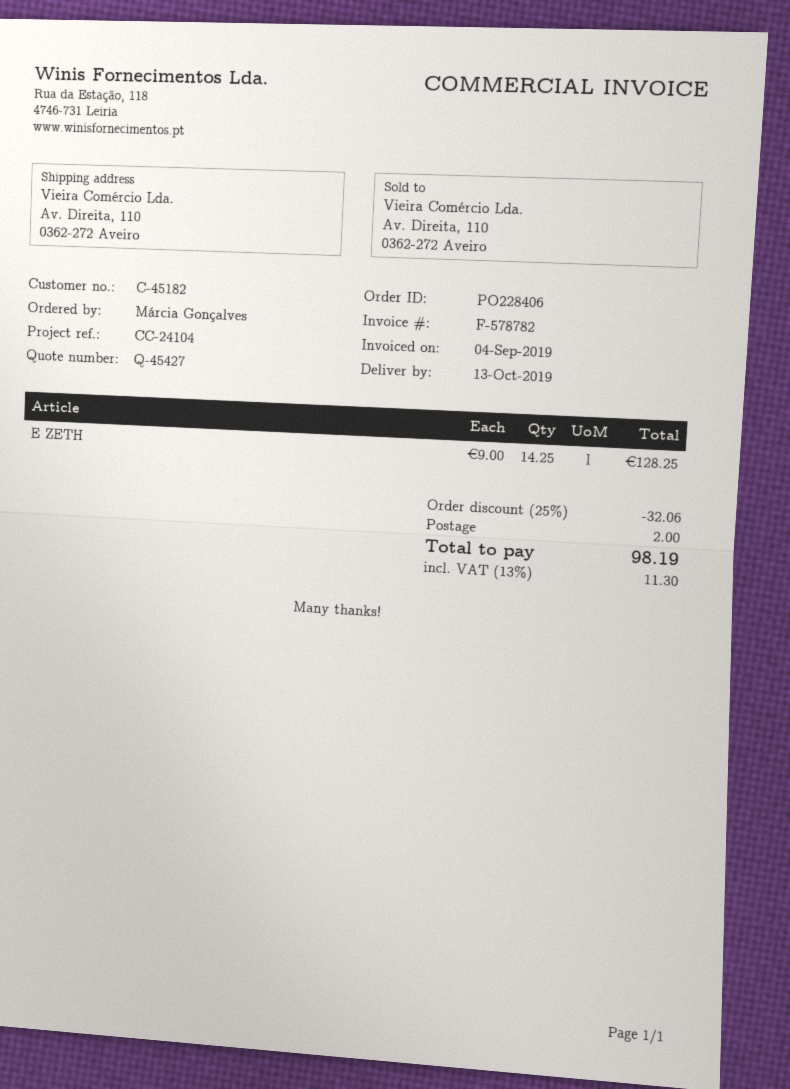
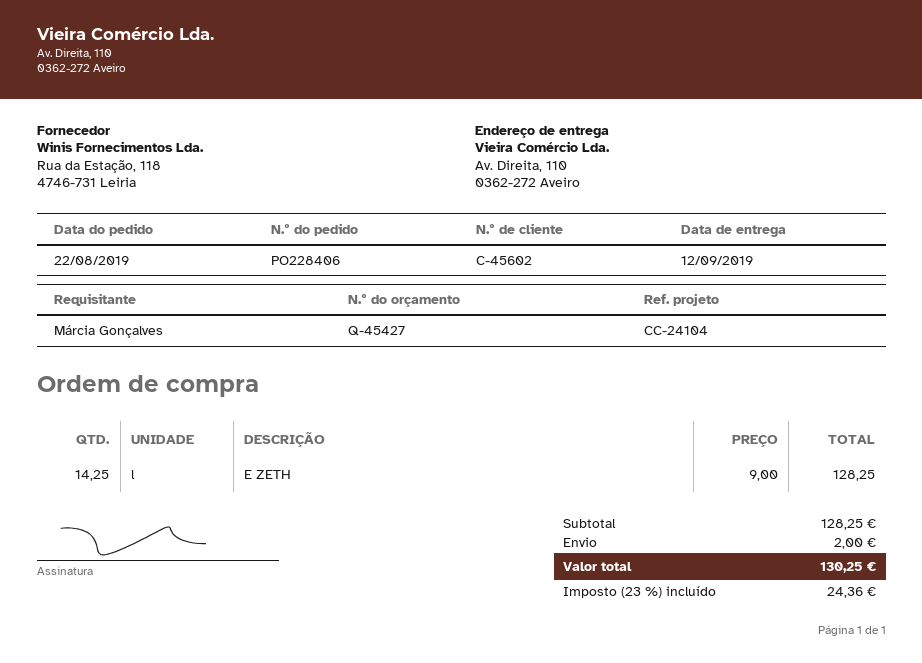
delivery date: 2019-10-13 -> 2019-09-12
customer number: C-45182 -> C-45602
discount: 25% = 32.06 -> none
tax: 13% = 11.30 -> 23% = 24.36
total: 98.19 -> 130.25

